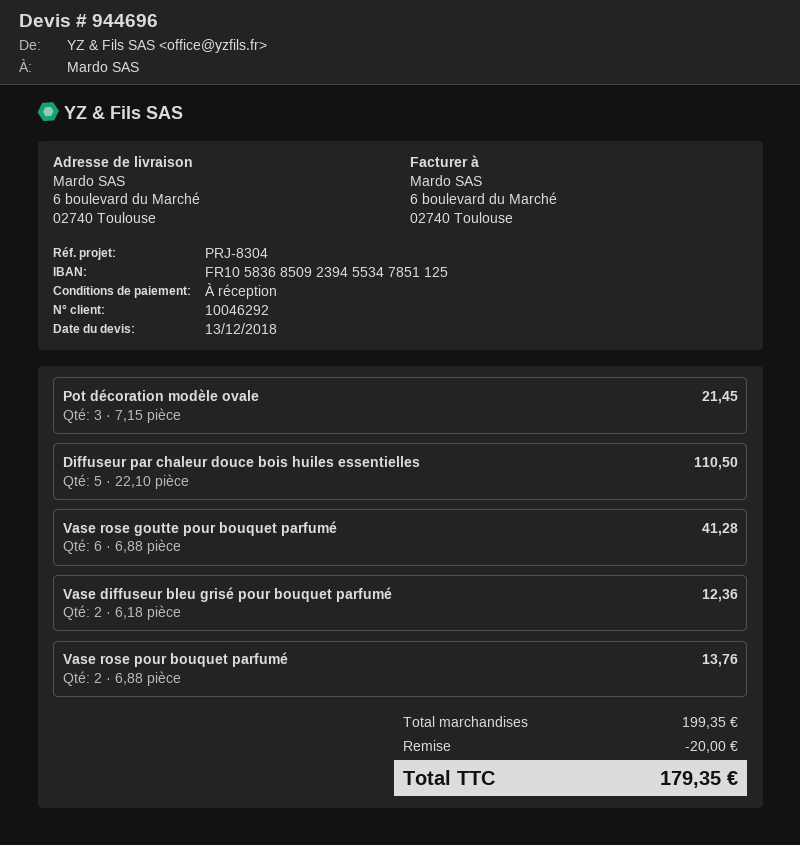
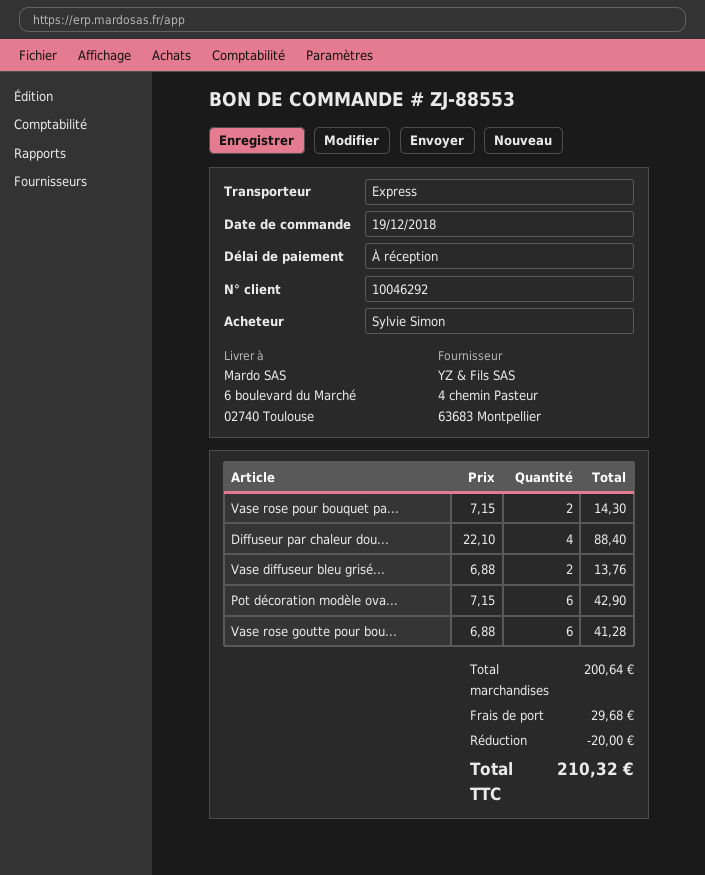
Pot décoration modèle ovale: 3 x 7.15 = 21.45 -> 6 x 7.15 = 42.90
Diffuseur par chaleur douce bois huiles essentielles: 5 x 22.10 = 110.50 -> 4 x 22.10 = 88.40
Vase diffuseur bleu grisé pour bouquet parfumé: 2 x 6.18 = 12.36 -> 2 x 6.88 = 13.76
Vase rose pour bouquet parfumé: 2 x 6.88 = 13.76 -> 2 x 7.15 = 14.30
subtotal: 199.35 -> 200.64
shipping: none -> 29.68
total: 179.35 -> 210.32

